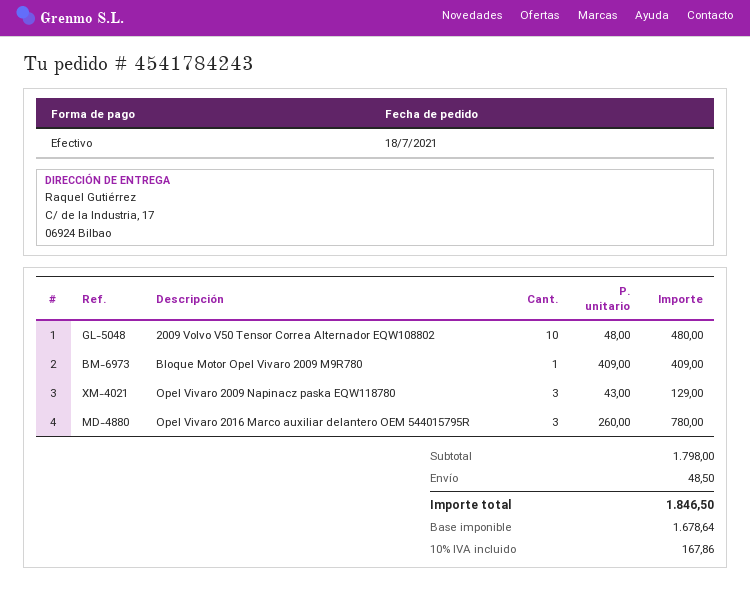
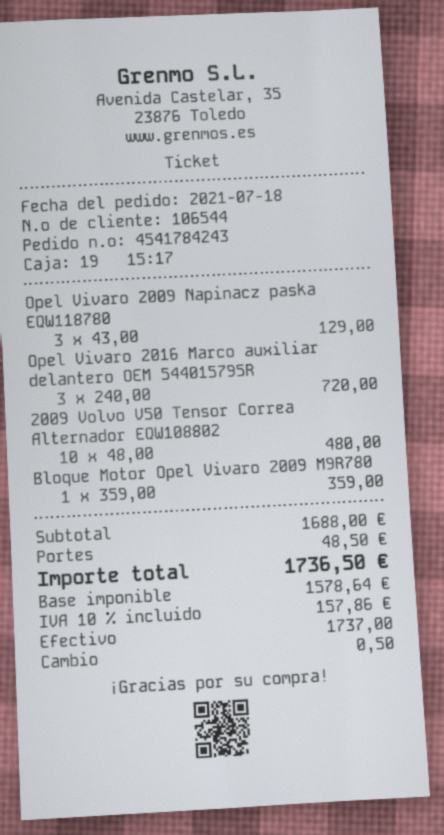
Bloque Motor Opel Vivaro 2009 M9R780: 1 x 409.00 = 409.00 -> 1 x 359.00 = 359.00
Opel Vivaro 2016 Marco auxiliar delantero OEM 544015795R: 3 x 260.00 = 780.00 -> 3 x 240.00 = 720.00
subtotal: 1798.00 -> 1688.00
net: 1678.64 -> 1578.64
tax: 10% = 167.86 -> 10% = 157.86
total: 1846.50 -> 1736.50

